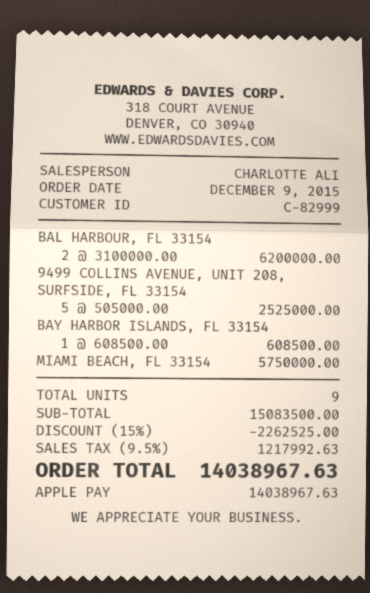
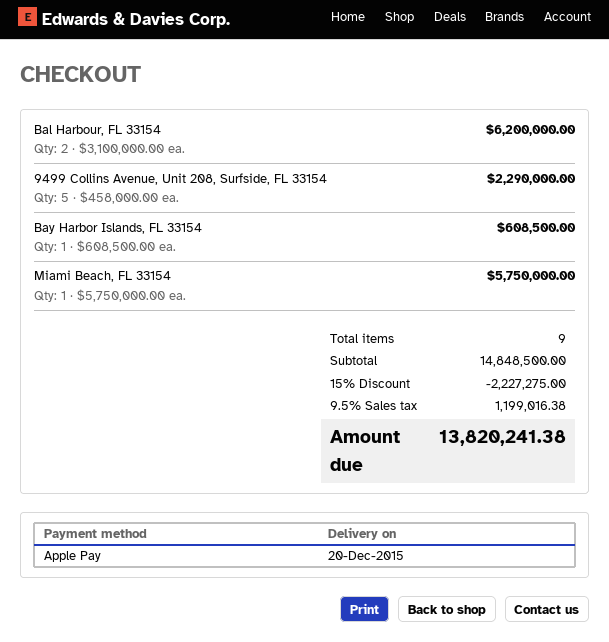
9499 COLLINS AVENUE, UNIT 208, SURFSIDE, FL 33154: 5 x 505000.00 = 2525000.00 -> 5 x 458000.00 = 2290000.00
subtotal: 15083500.00 -> 14848500.00
discount: 15% = 2262525.00 -> 15% = 2227275.00
tax: 9.5% = 1217992.63 -> 9.5% = 1199016.38
total: 14038967.63 -> 13820241.38

